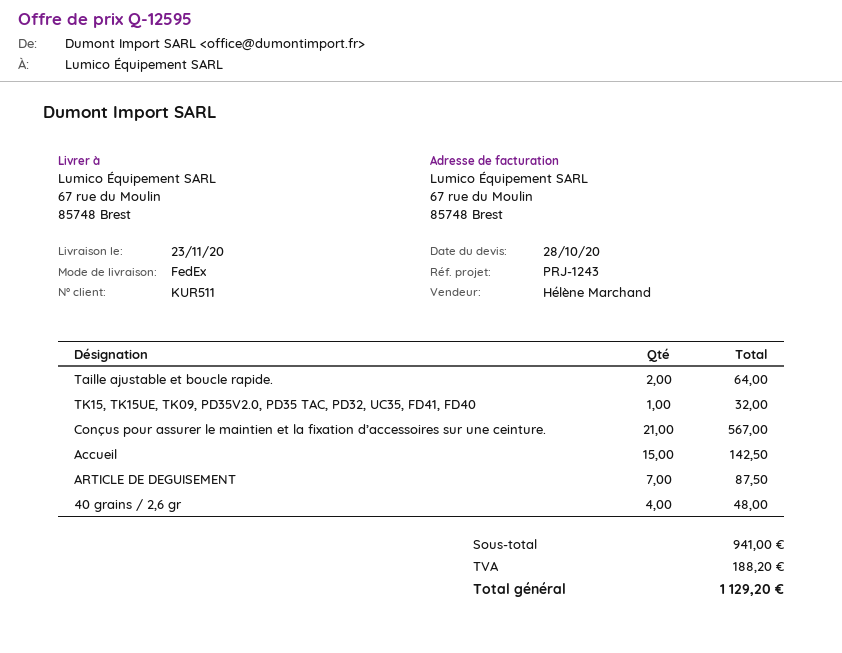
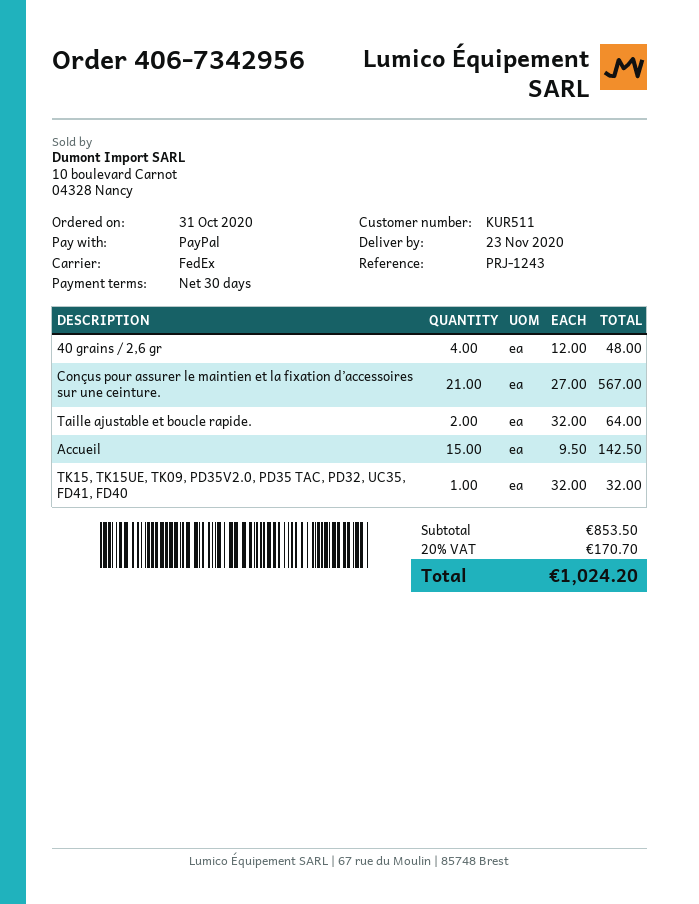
ARTICLE DE DEGUISEMENT: 7 for 87.50 -> none
subtotal: 941.00 -> 853.50
tax: 188.20 -> 170.70
total: 1129.20 -> 1024.20

